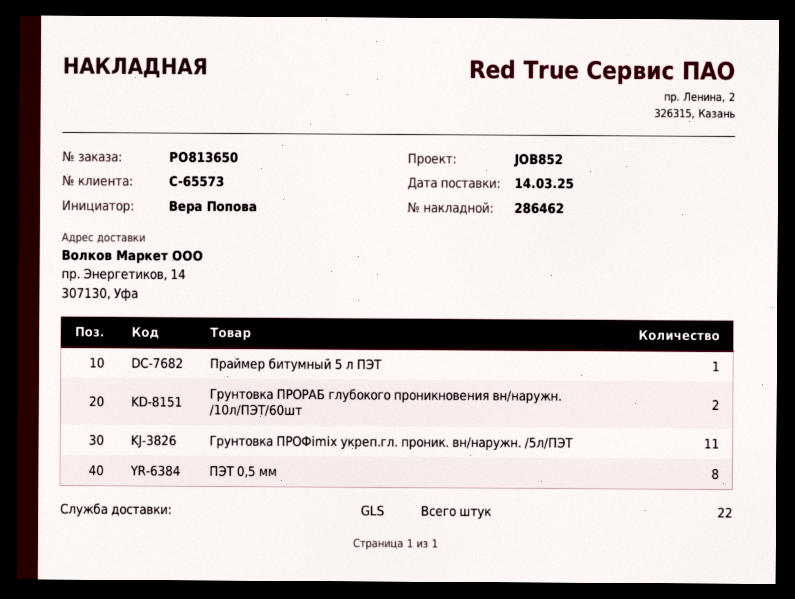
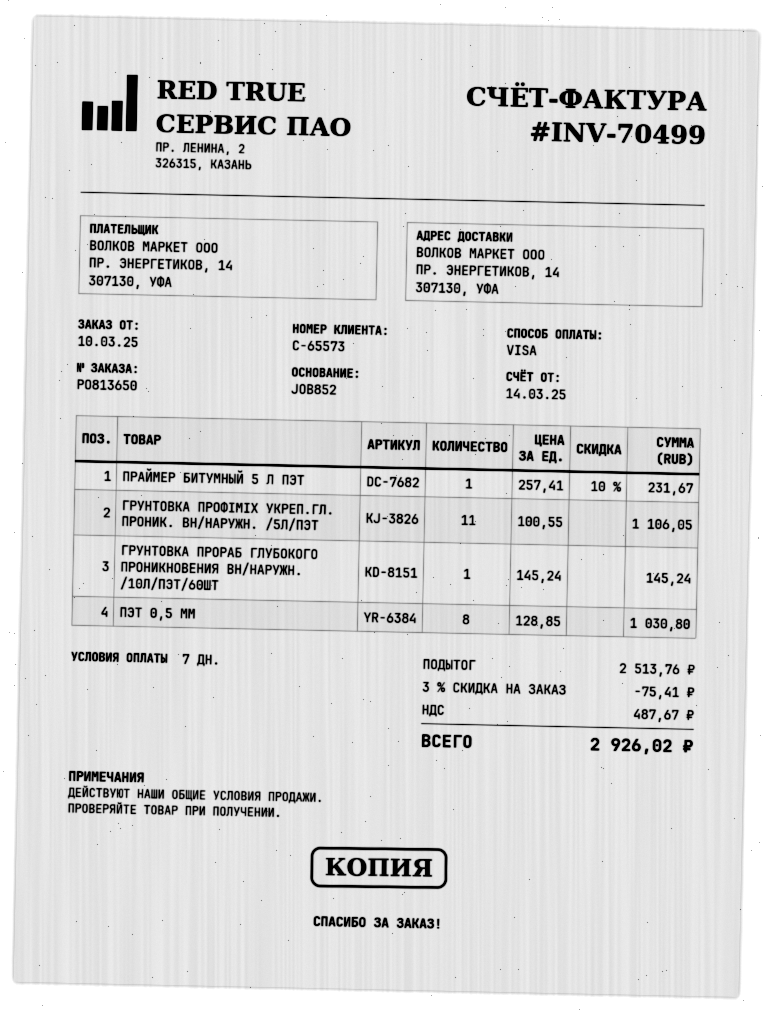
Грунтовка ПРОРАБ глубокого проникновения вн/наружн. /10л/ПЭТ/60шт: 2 -> 1

